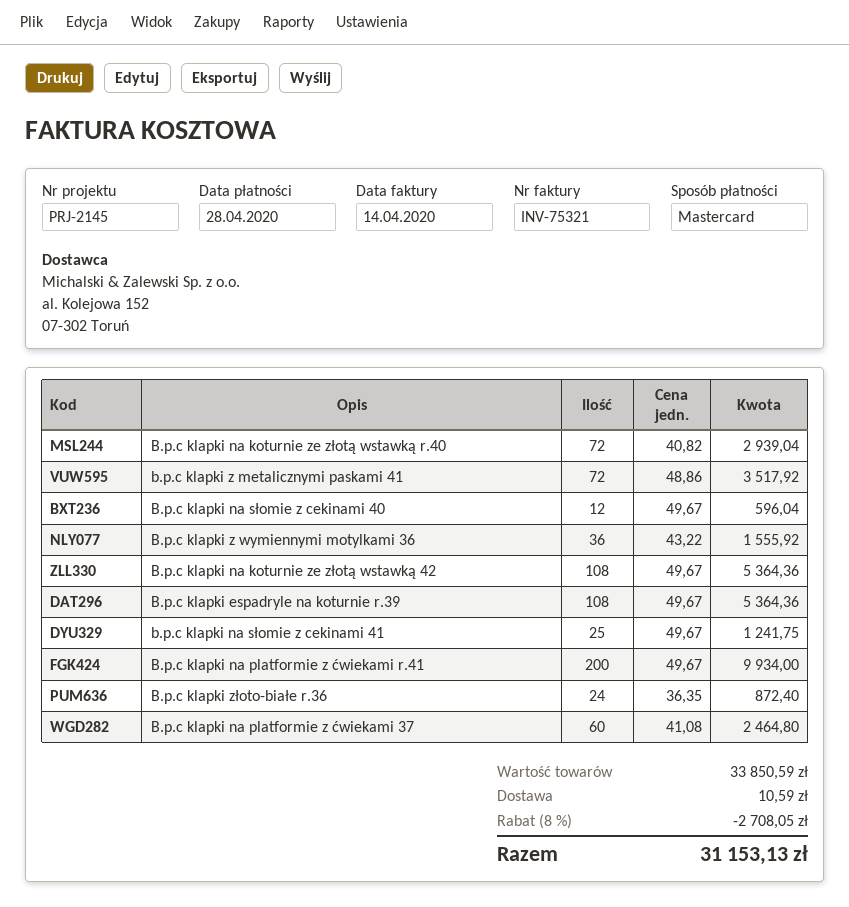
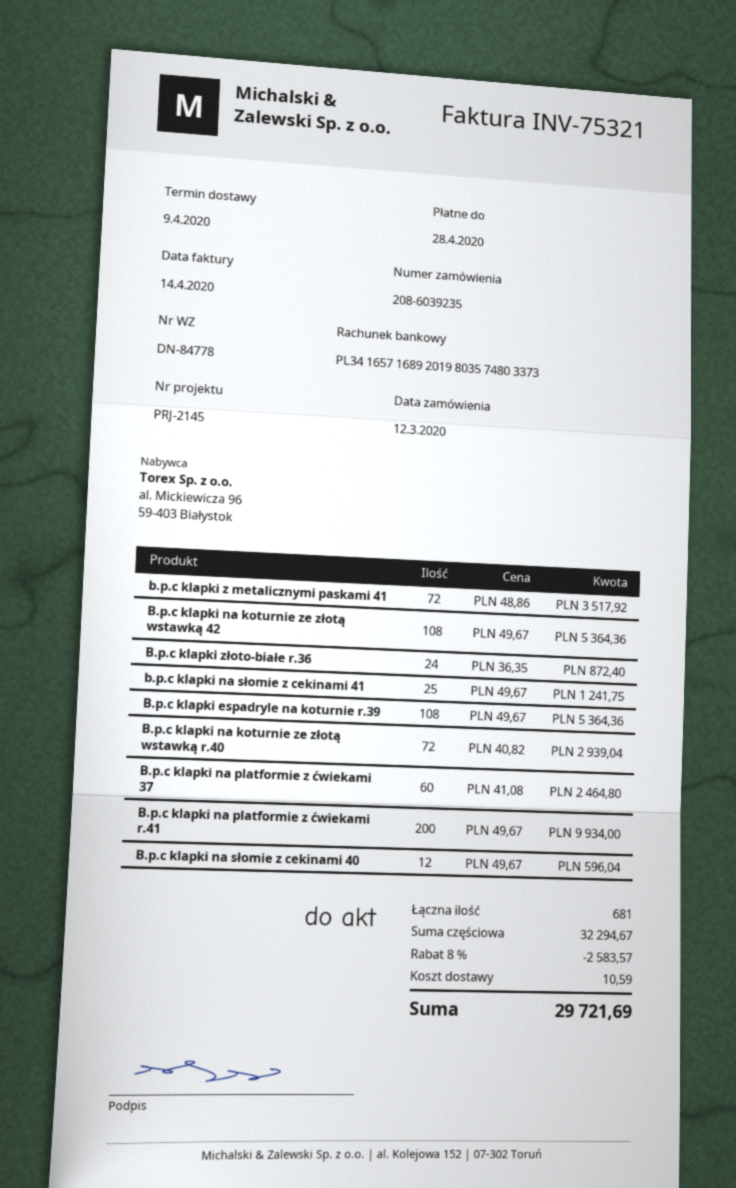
B.p.c klapki z wymiennymi motylkami 36: 36 x 43.22 = 1555.92 -> none
subtotal: 33850.59 -> 32294.67
discount: 8% = 2708.05 -> 8% = 2583.57
total: 31153.13 -> 29721.69

